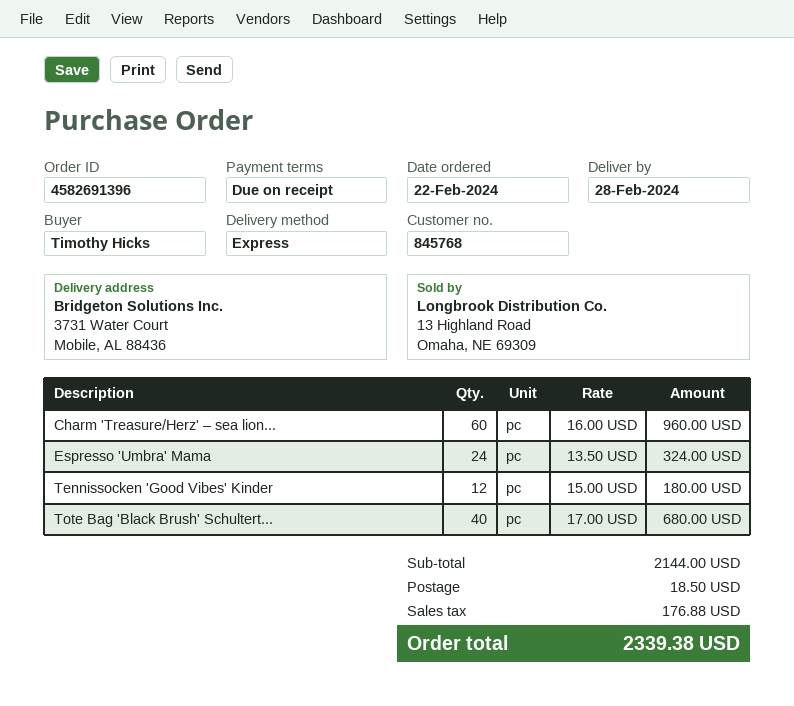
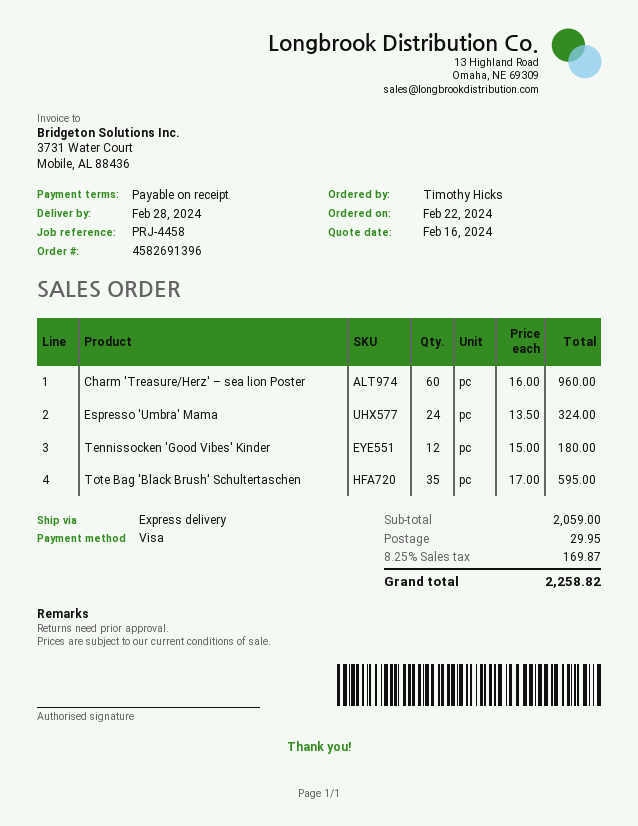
Tote Bag 'Black Brush' Schultert...: 40 x 17.00 = 680.00 -> 35 x 17.00 = 595.00
subtotal: 2144.00 -> 2059.00
shipping: 18.50 -> 29.95
tax: 176.88 -> 169.87
total: 2339.38 -> 2258.82

